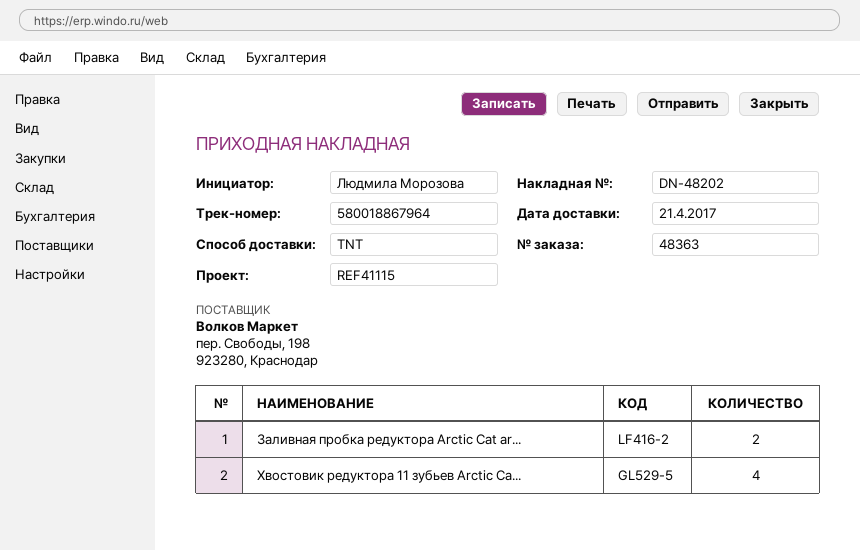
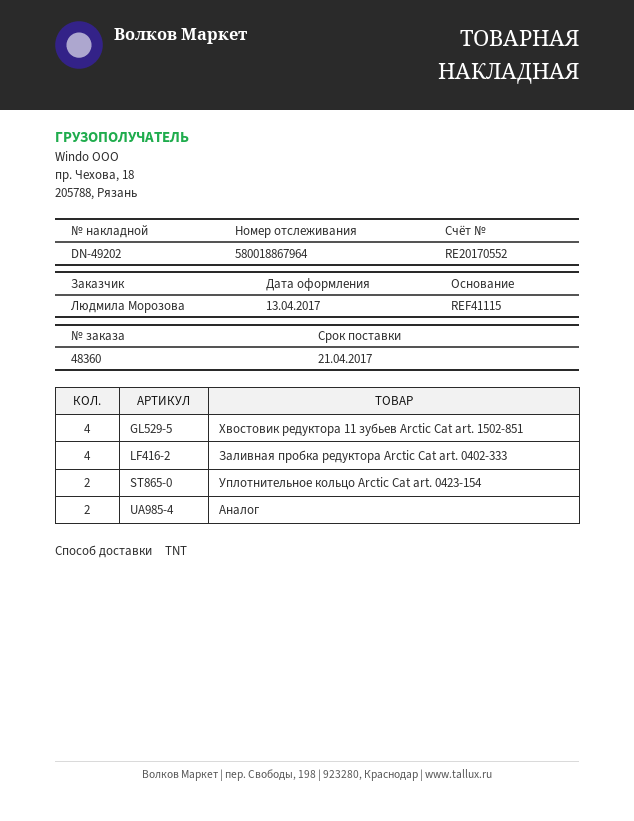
order number: 48363 -> 48360
delivery note number: DN-48202 -> DN-49202
Заливная пробка редуктора Arctic Cat ar...: 2 -> 4
Уплотнительное кольцо Arctic Cat art. 0423-154: none -> 2
Аналог: none -> 2

